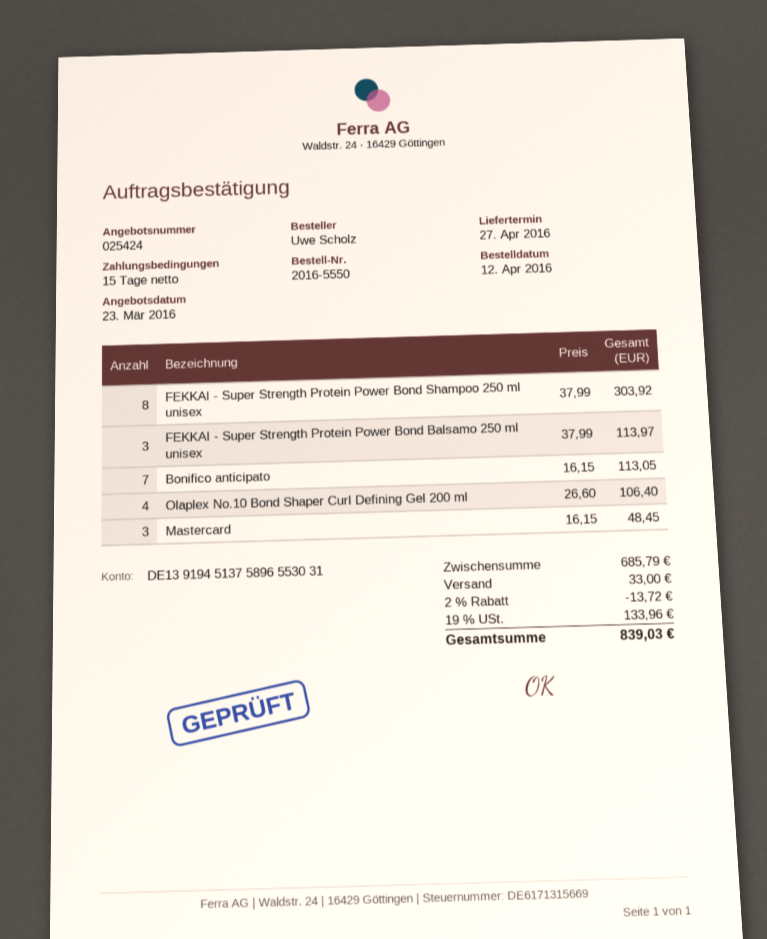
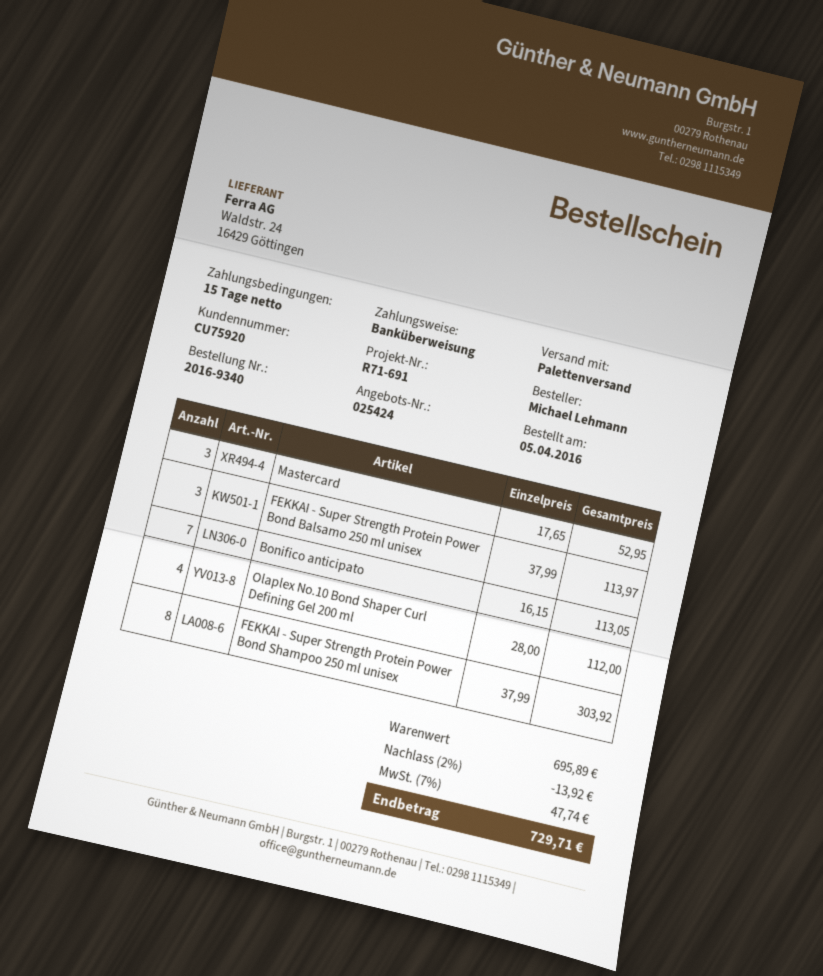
order number: 2016-5550 -> 2016-9340
order date: 2016-04-12 -> 2016-04-05
ordered by: Uwe Scholz -> Michael Lehmann
Olaplex No.10 Bond Shaper Curl Defining Gel 200 ml: 4 x 26.60 = 106.40 -> 4 x 28.00 = 112.00
Mastercard: 3 x 16.15 = 48.45 -> 3 x 17.65 = 52.95
subtotal: 685.79 -> 695.89
discount: 2% = 13.72 -> 2% = 13.92
shipping: 33.00 -> none
tax: 19% = 133.96 -> 7% = 47.74
total: 839.03 -> 729.71

